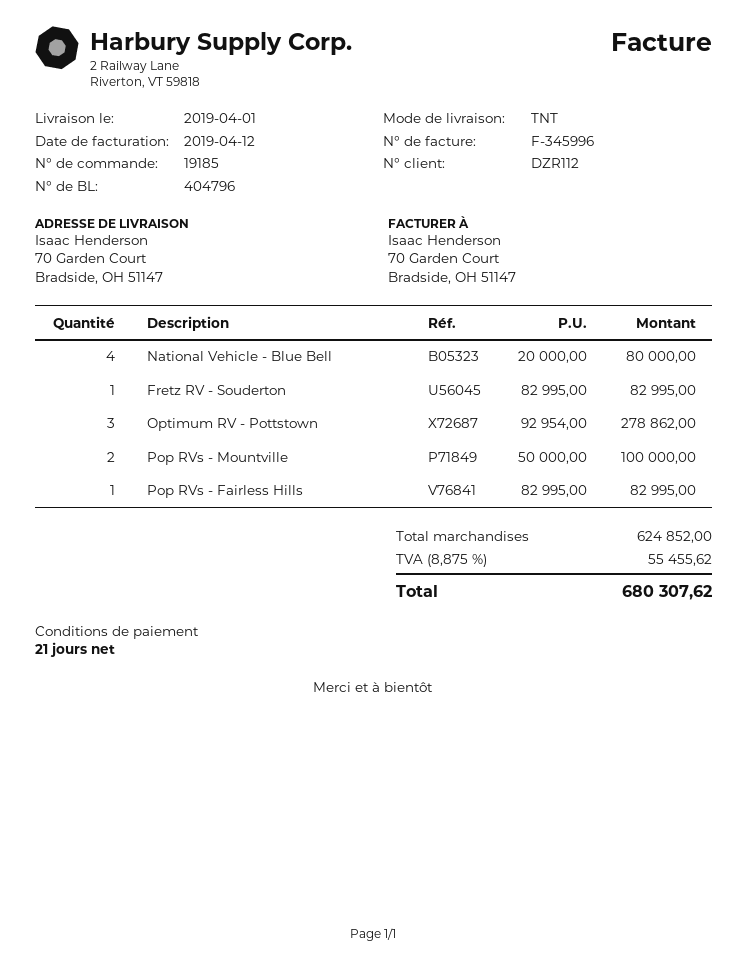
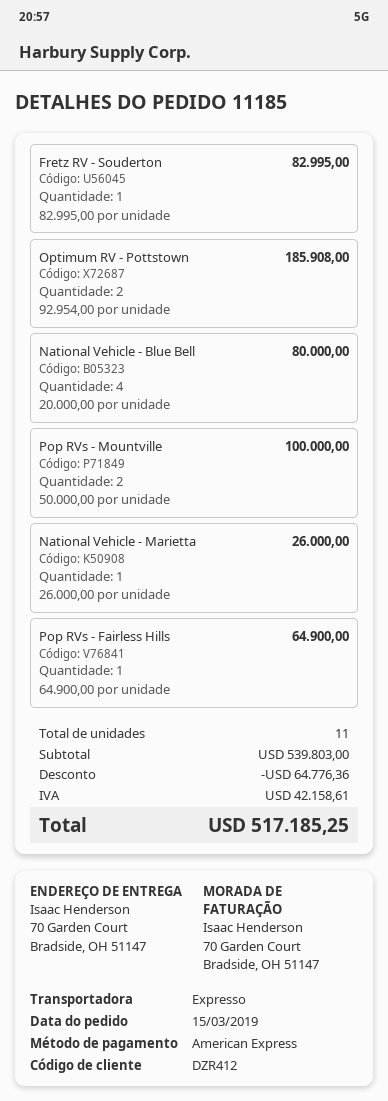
order number: 19185 -> 11185
customer number: DZR112 -> DZR412
shipping method: TNT -> express
Optimum RV - Pottstown: 3 x 92954.00 = 278862.00 -> 2 x 92954.00 = 185908.00
Pop RVs - Fairless Hills: 1 x 82995.00 = 82995.00 -> 1 x 64900.00 = 64900.00
National Vehicle - Marietta: none -> 1 x 26000.00 = 26000.00
subtotal: 624852.00 -> 539803.00
discount: none -> 64776.36
tax: 55455.62 -> 42158.61
total: 680307.62 -> 517185.25

